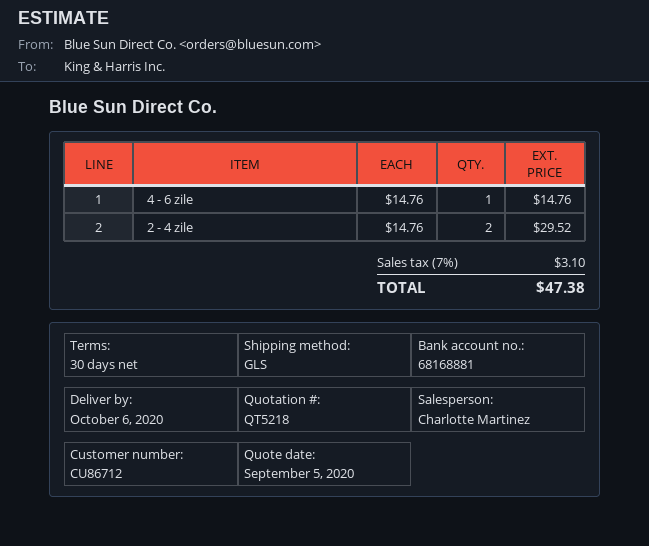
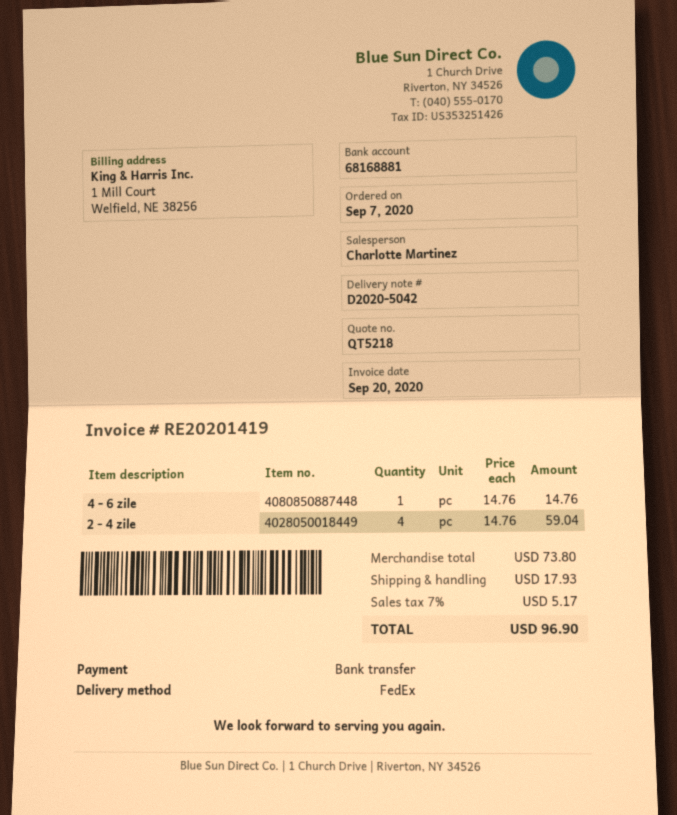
shipping method: GLS -> FedEx
2 - 4 zile: 2 x 14.76 = 29.52 -> 4 x 14.76 = 59.04
shipping: none -> 17.93
tax: 7% = 3.10 -> 7% = 5.17
total: 47.38 -> 96.90

